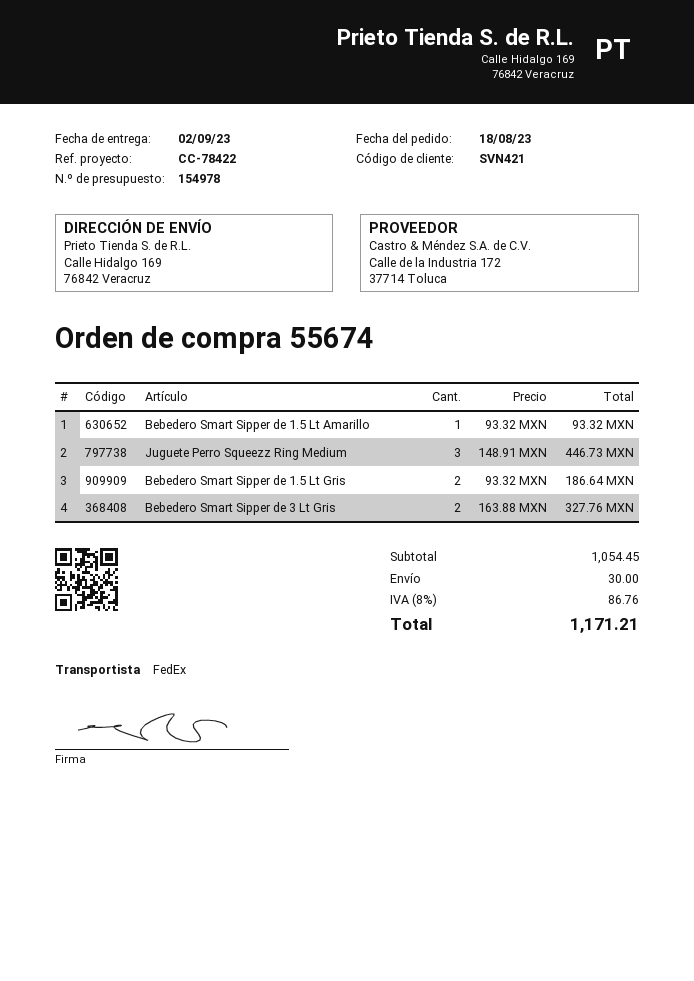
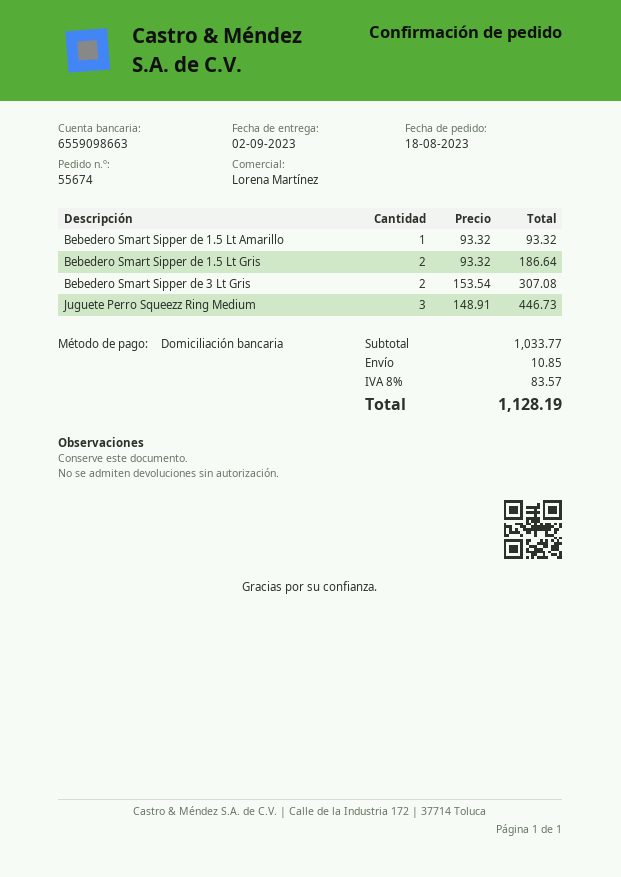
Bebedero Smart Sipper de 3 Lt Gris: 2 x 163.88 = 327.76 -> 2 x 153.54 = 307.08
subtotal: 1054.45 -> 1033.77
shipping: 30.00 -> 10.85
tax: 8% = 86.76 -> 8% = 83.57
total: 1171.21 -> 1128.19

